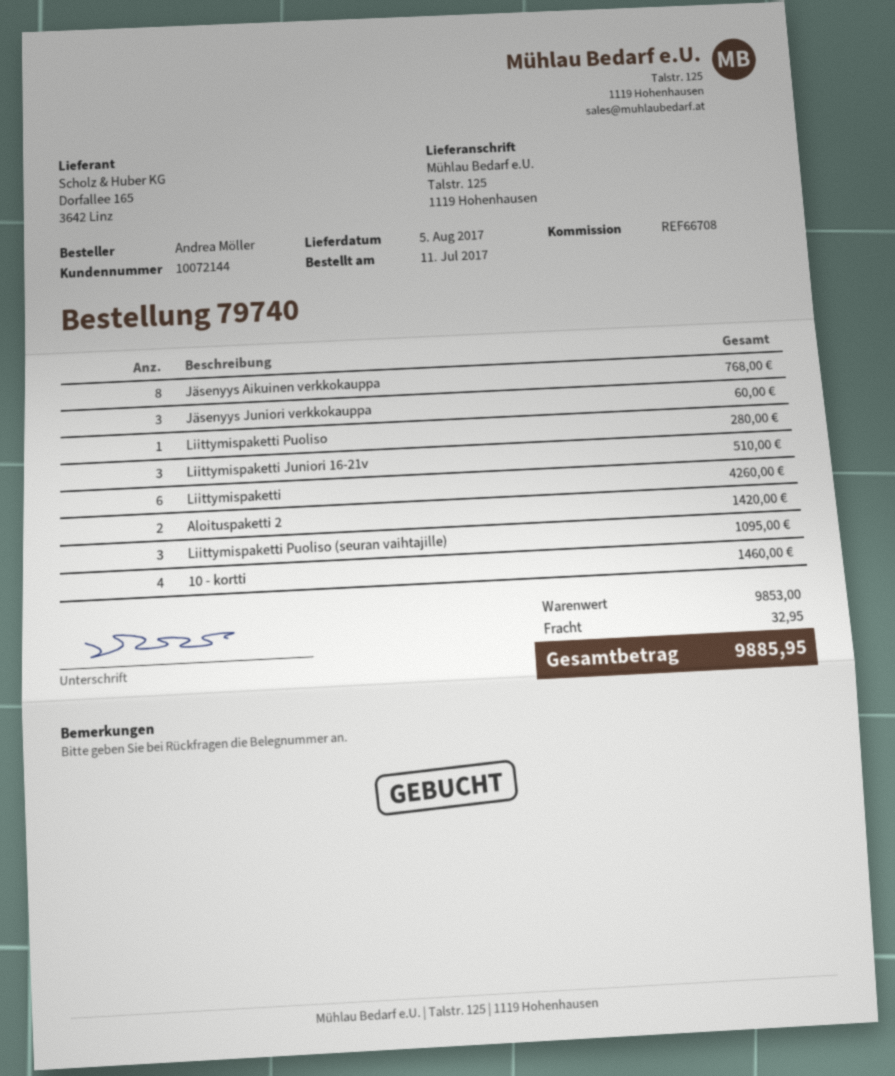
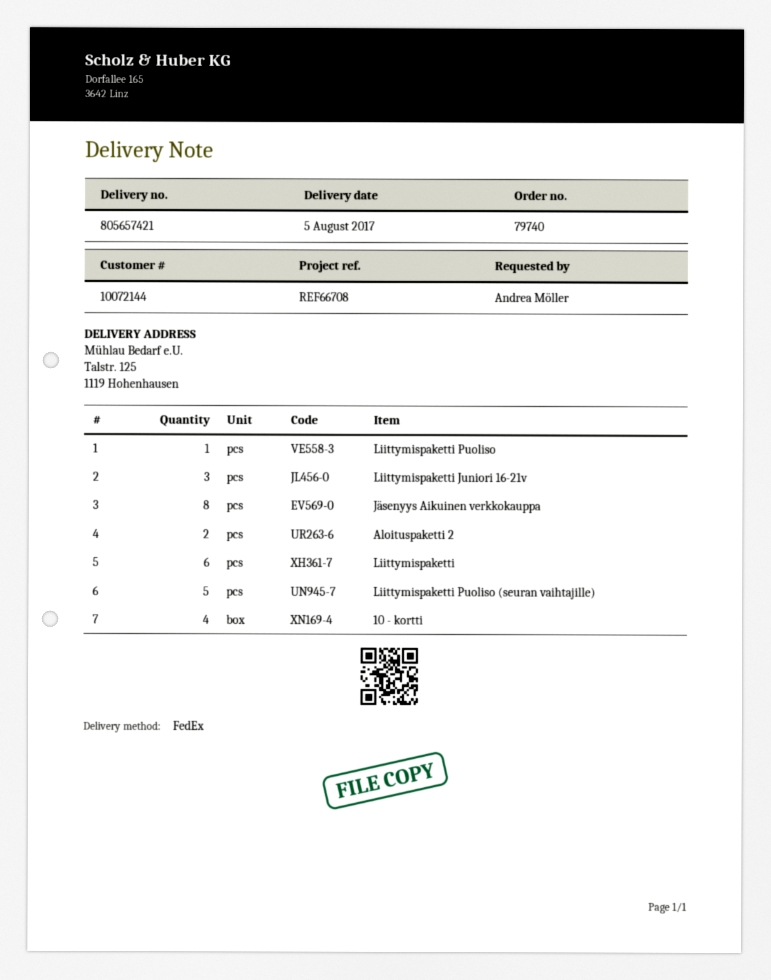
Jäsenyys Juniori verkkokauppa: 3 -> none
Liittymispaketti Puoliso (seuran vaihtajille): 3 -> 5

